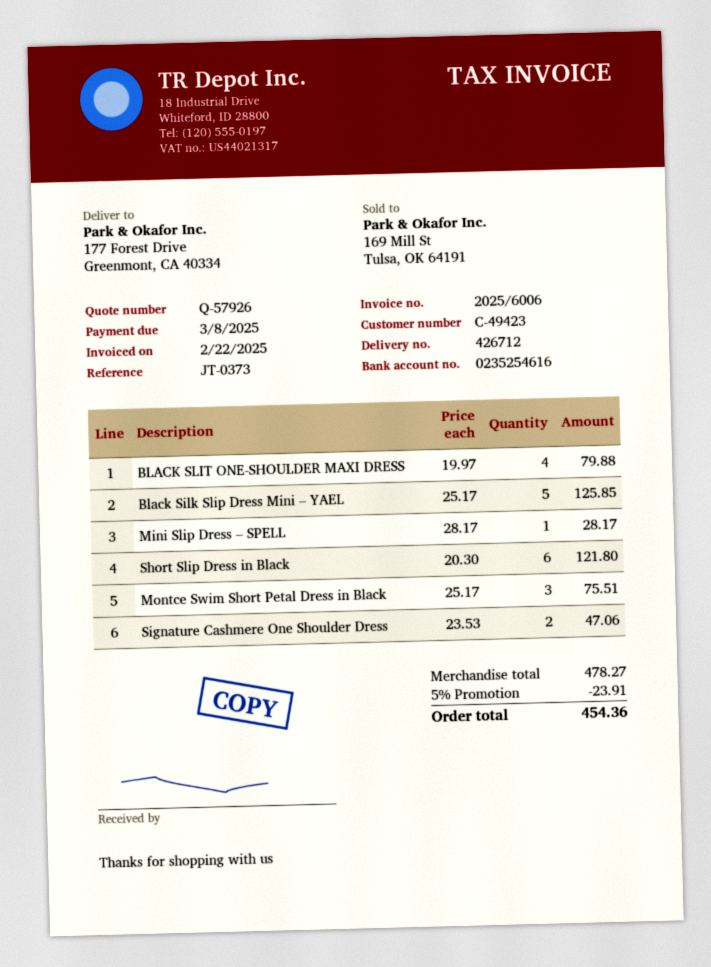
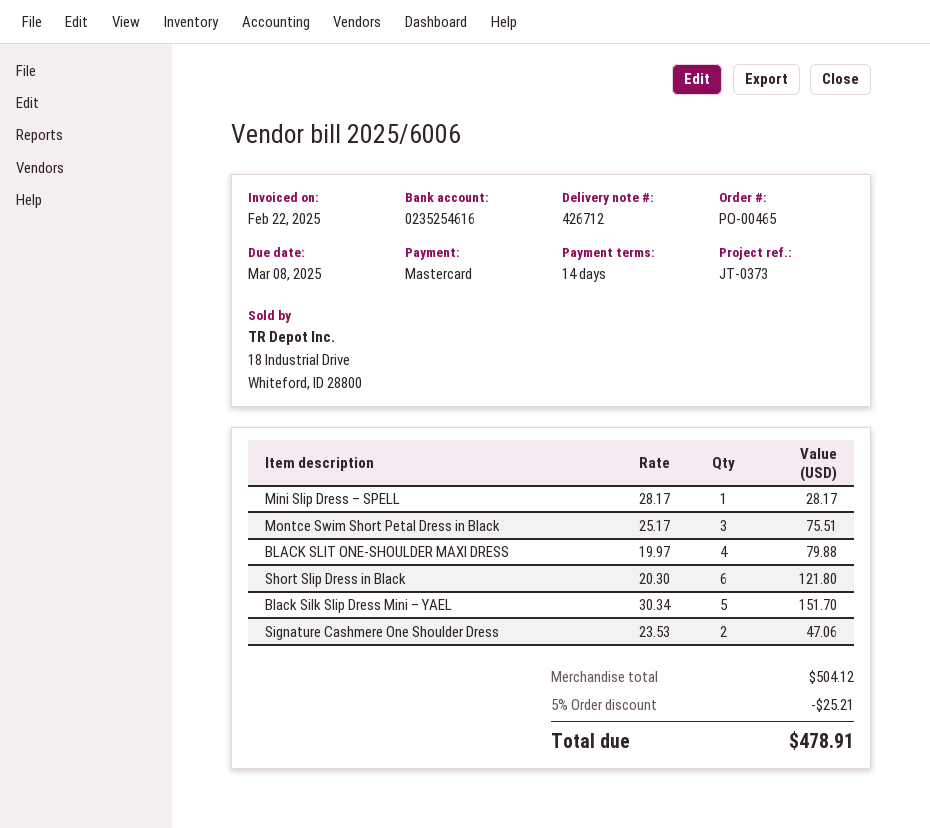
Black Silk Slip Dress Mini – YAEL: 5 x 25.17 = 125.85 -> 5 x 30.34 = 151.70
subtotal: 478.27 -> 504.12
discount: 5% = 23.91 -> 5% = 25.21
total: 454.36 -> 478.91

